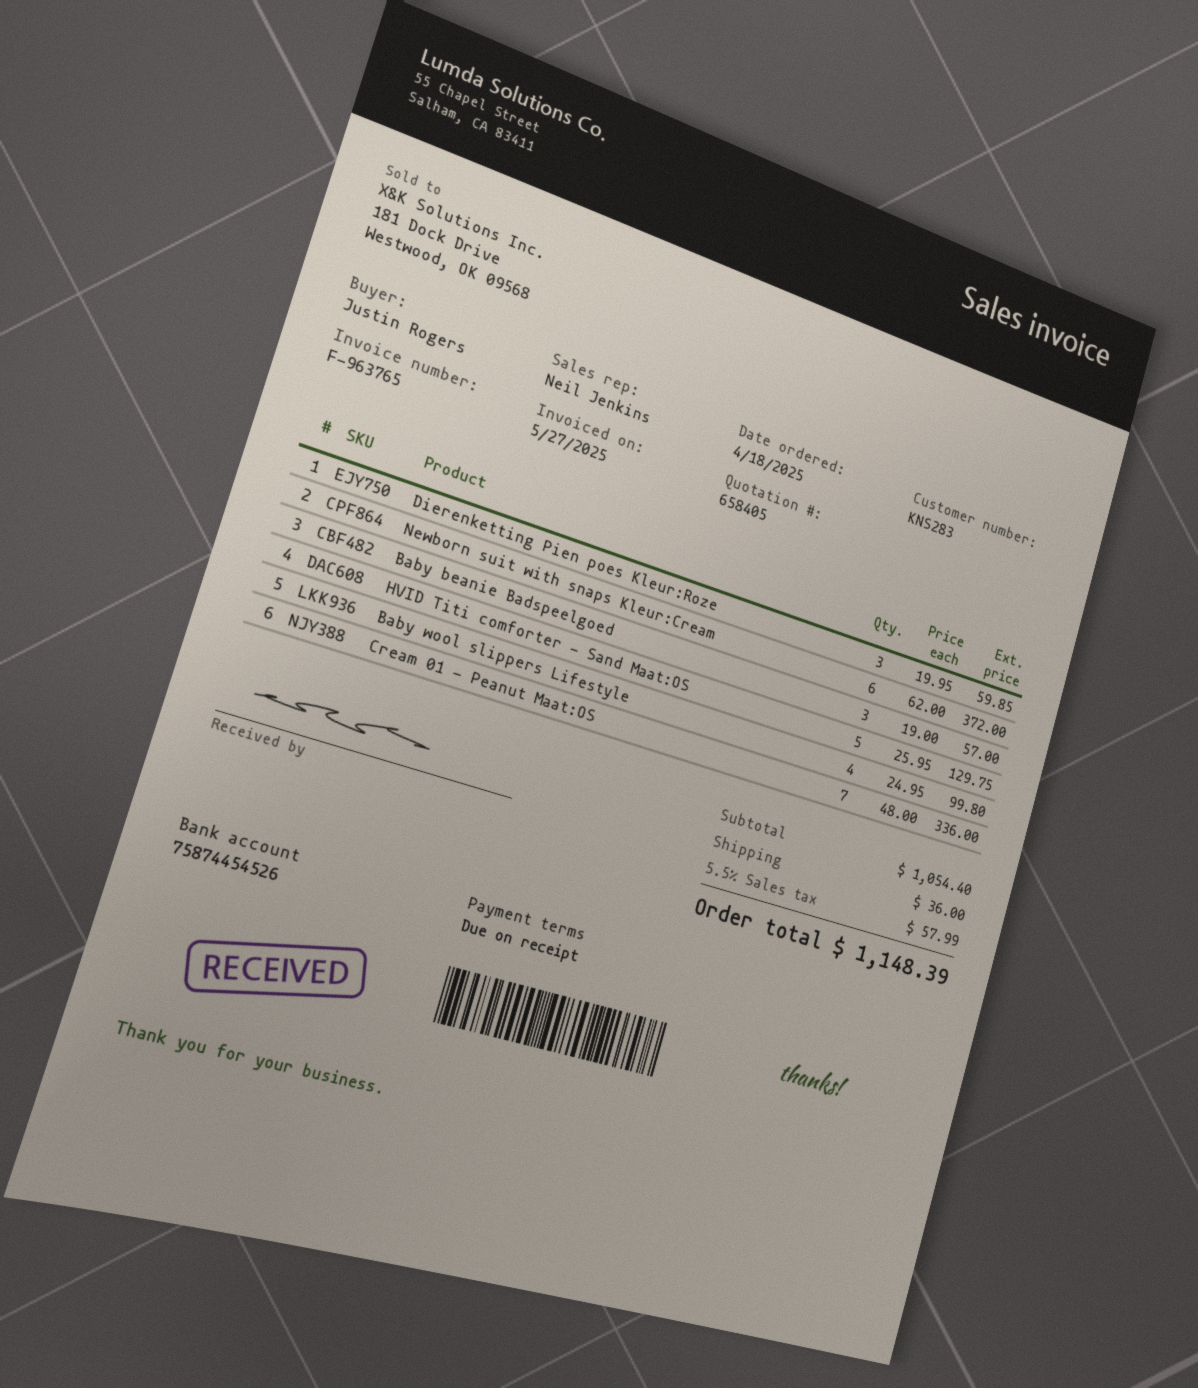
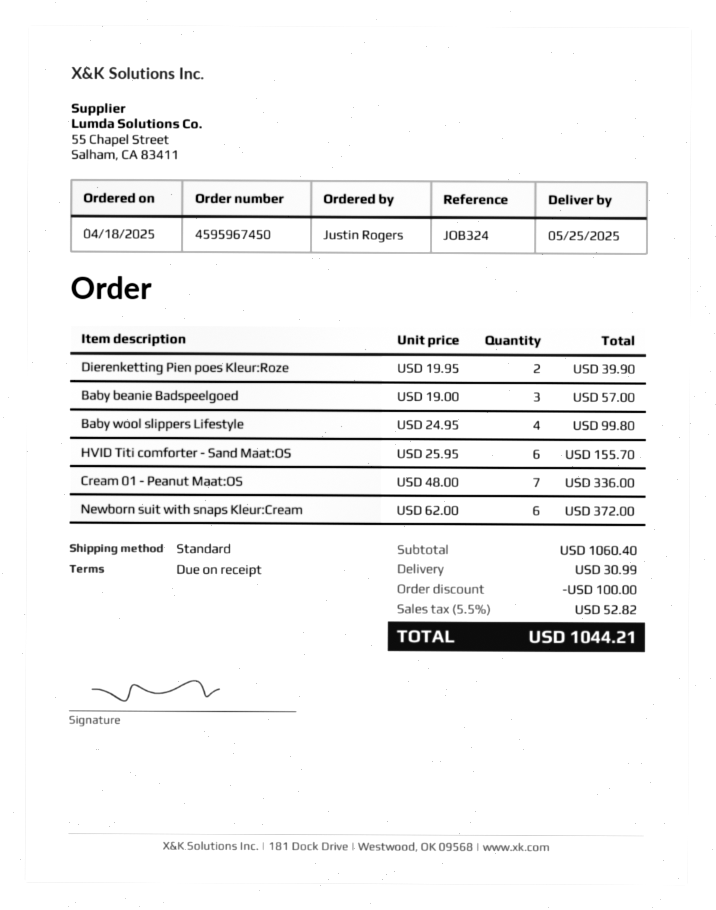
Dierenketting Pien poes Kleur:Roze: 3 x 19.95 = 59.85 -> 2 x 19.95 = 39.90
HVID Titi comforter - Sand Maat:OS: 5 x 25.95 = 129.75 -> 6 x 25.95 = 155.70
subtotal: 1054.40 -> 1060.40
discount: none -> 100.00
shipping: 36.00 -> 30.99
tax: 5.5% = 57.99 -> 5.5% = 52.82
total: 1148.39 -> 1044.21

